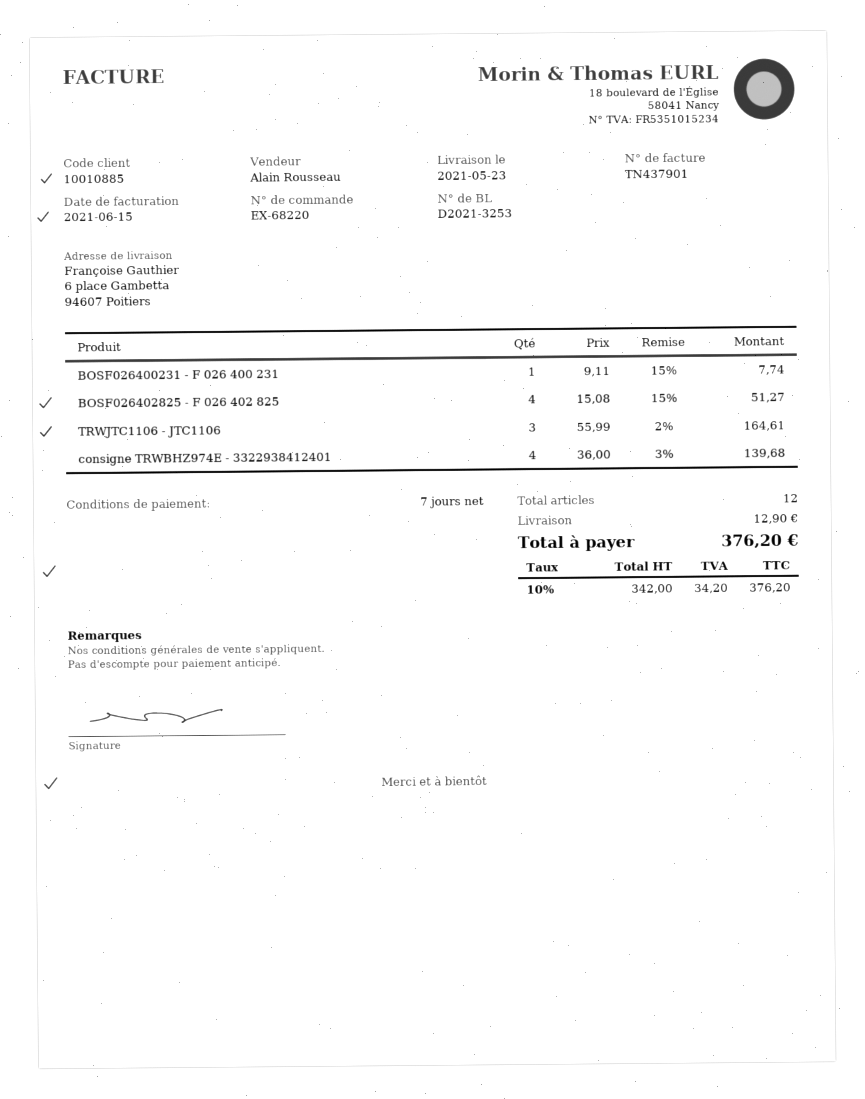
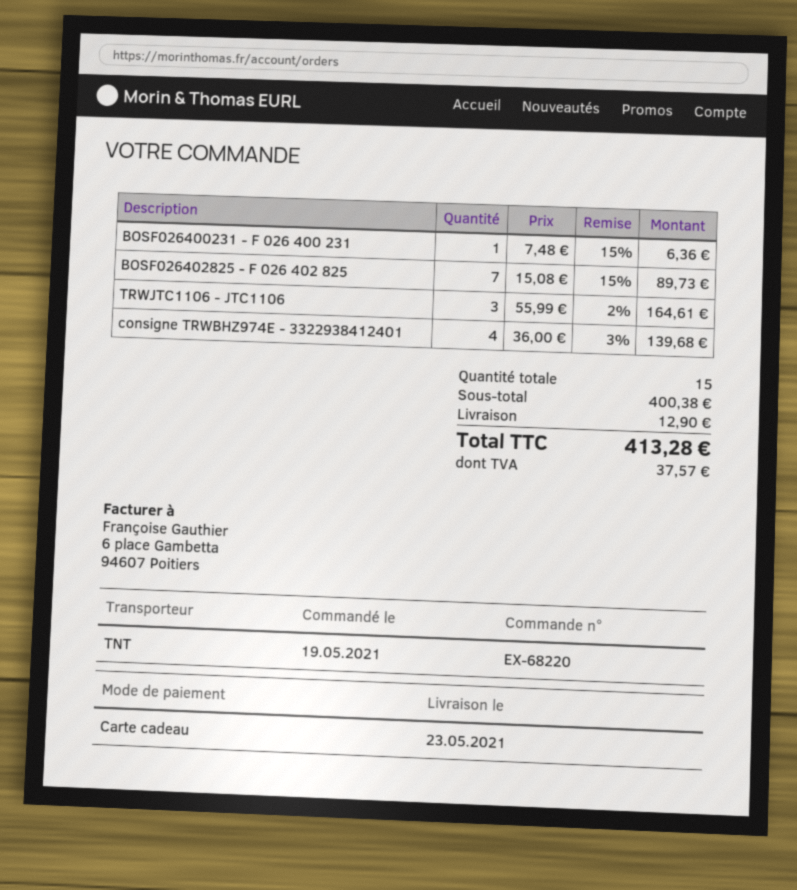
BOSF026400231 - F 026 400 231: 1 x 9.11 - 15% = 7.74 -> 1 x 7.48 - 15% = 6.36
BOSF026402825 - F 026 402 825: 4 x 15.08 - 15% = 51.27 -> 7 x 15.08 - 15% = 89.73
total quantity: 12 -> 15
tax: 34.20 -> 37.57
total: 376.20 -> 413.28

